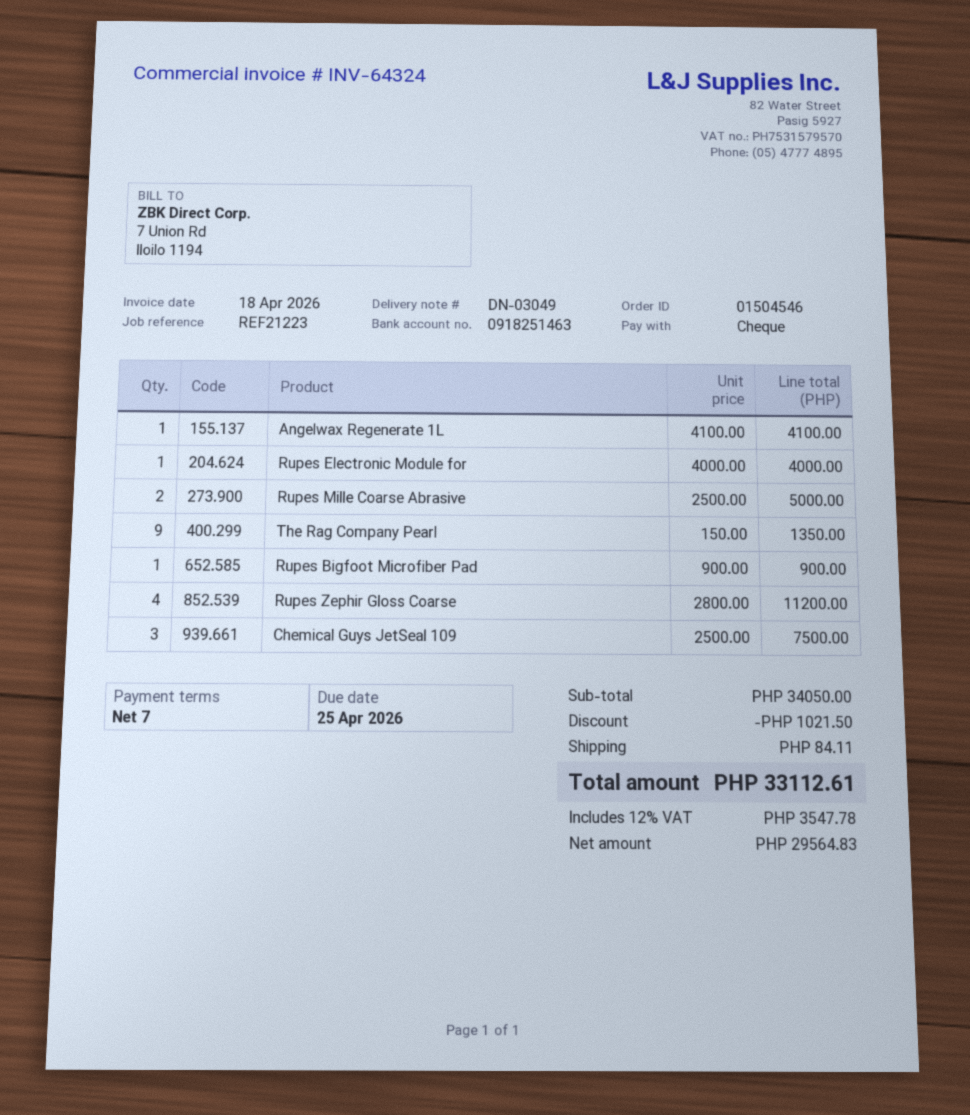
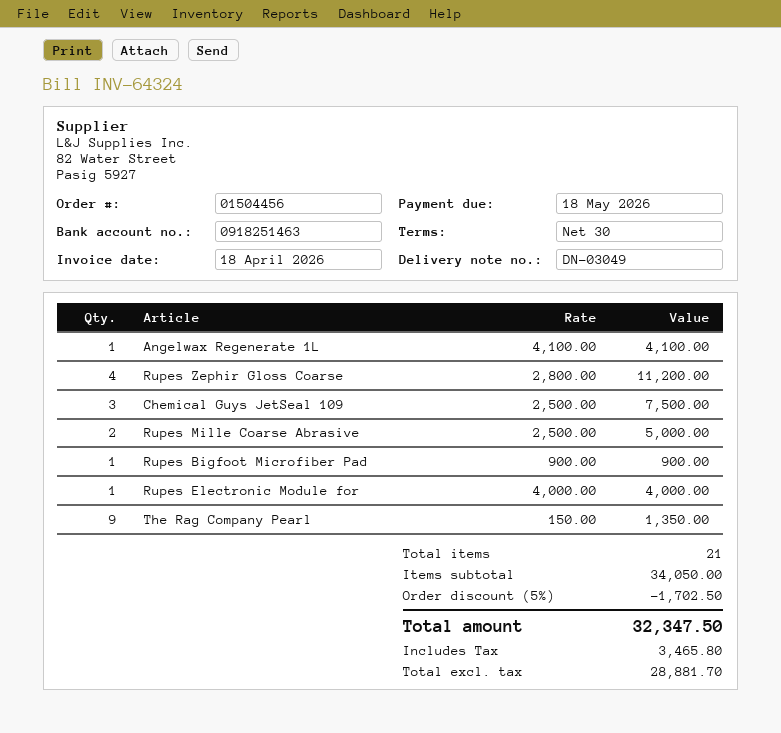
order number: 01504546 -> 01504456
payment terms: 7 days -> 30 days
due date: 2026-04-25 -> 2026-05-18
discount: 1021.50 -> 1702.50
shipping: 84.11 -> none
net: 29564.83 -> 28881.70
tax: 3547.78 -> 3465.80
total: 33112.61 -> 32347.50

